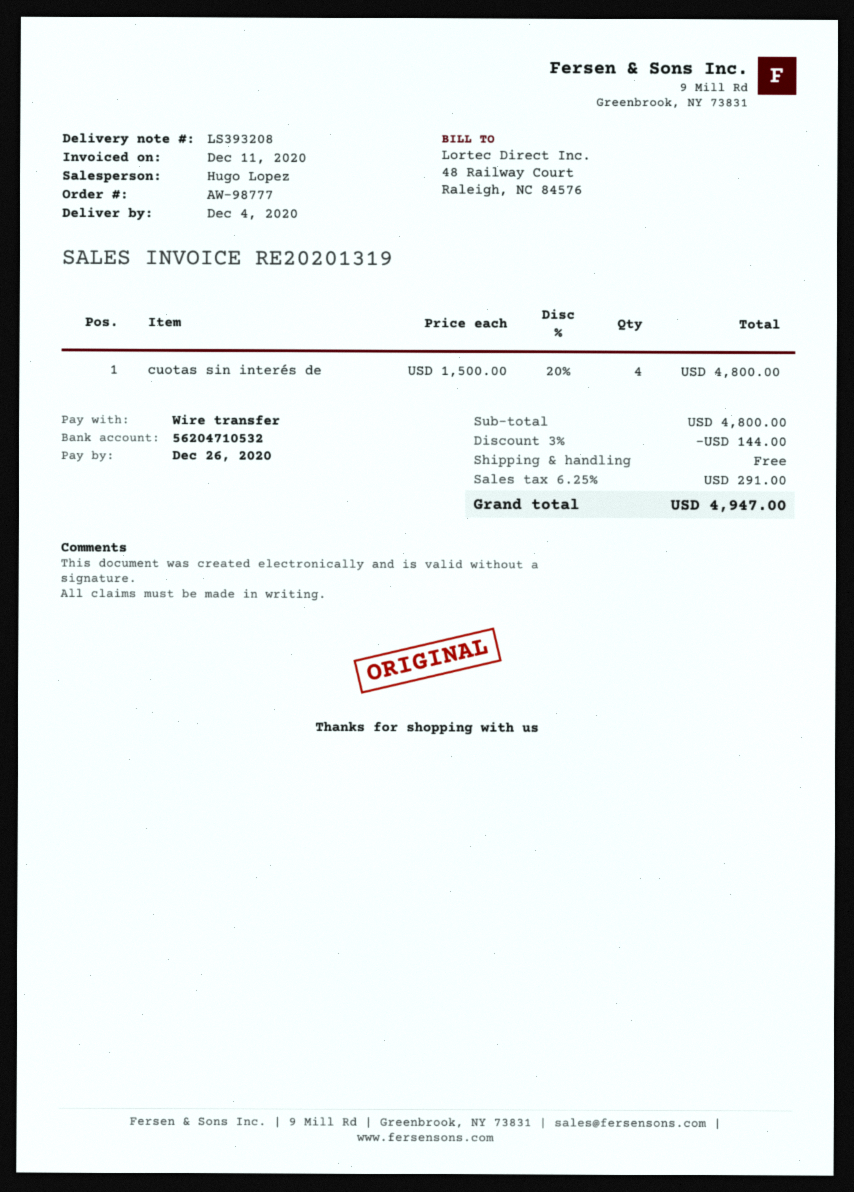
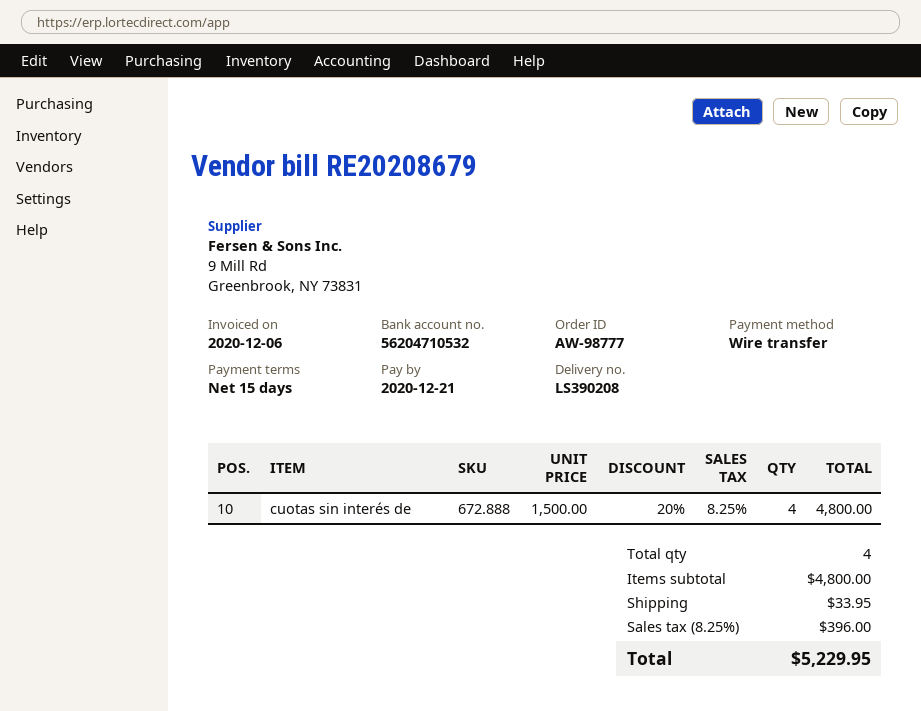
delivery note number: LS393208 -> LS390208
invoice number: RE20201319 -> RE20208679
invoice date: 2020-12-11 -> 2020-12-06
due date: 2020-12-26 -> 2020-12-21
discount: 3% = 144.00 -> none
shipping: 0.00 -> 33.95
tax: 6.25% = 291.00 -> 8.25% = 396.00
total: 4947.00 -> 5229.95

